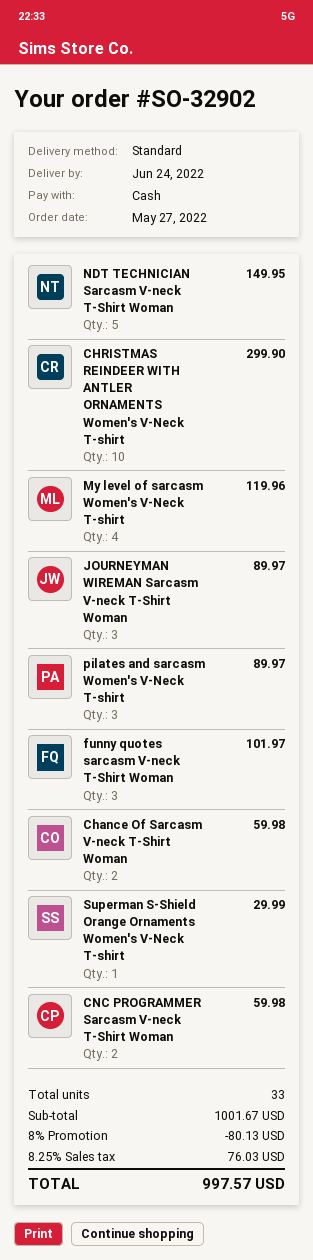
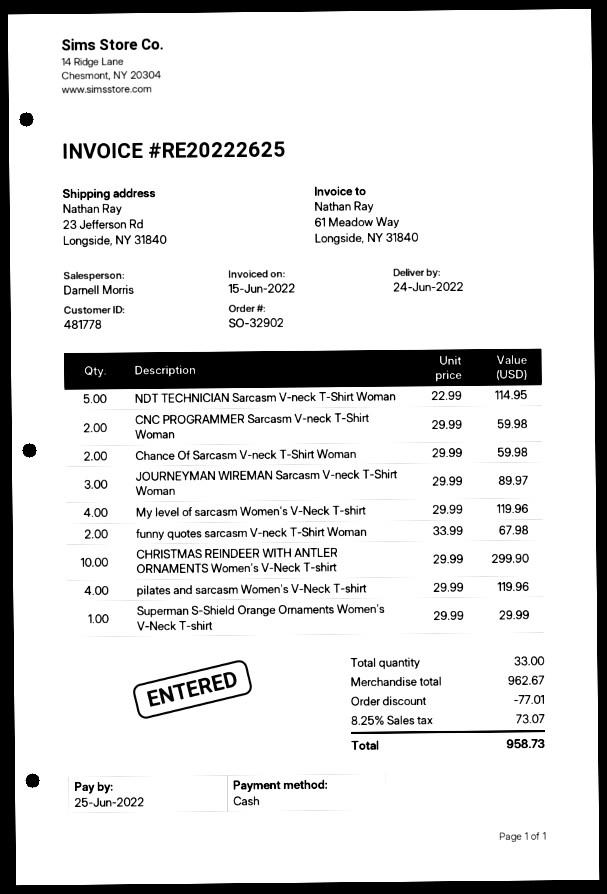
NDT TECHNICIAN Sarcasm V-neck T-Shirt Woman: 5 for 149.95 -> 5 for 114.95
pilates and sarcasm Women's V-Neck T-shirt: 3 for 89.97 -> 4 for 119.96
funny quotes sarcasm V-neck T-Shirt Woman: 3 for 101.97 -> 2 for 67.98
subtotal: 1001.67 -> 962.67
discount: 80.13 -> 77.01
tax: 8.25% = 76.03 -> 8.25% = 73.07
total: 997.57 -> 958.73

